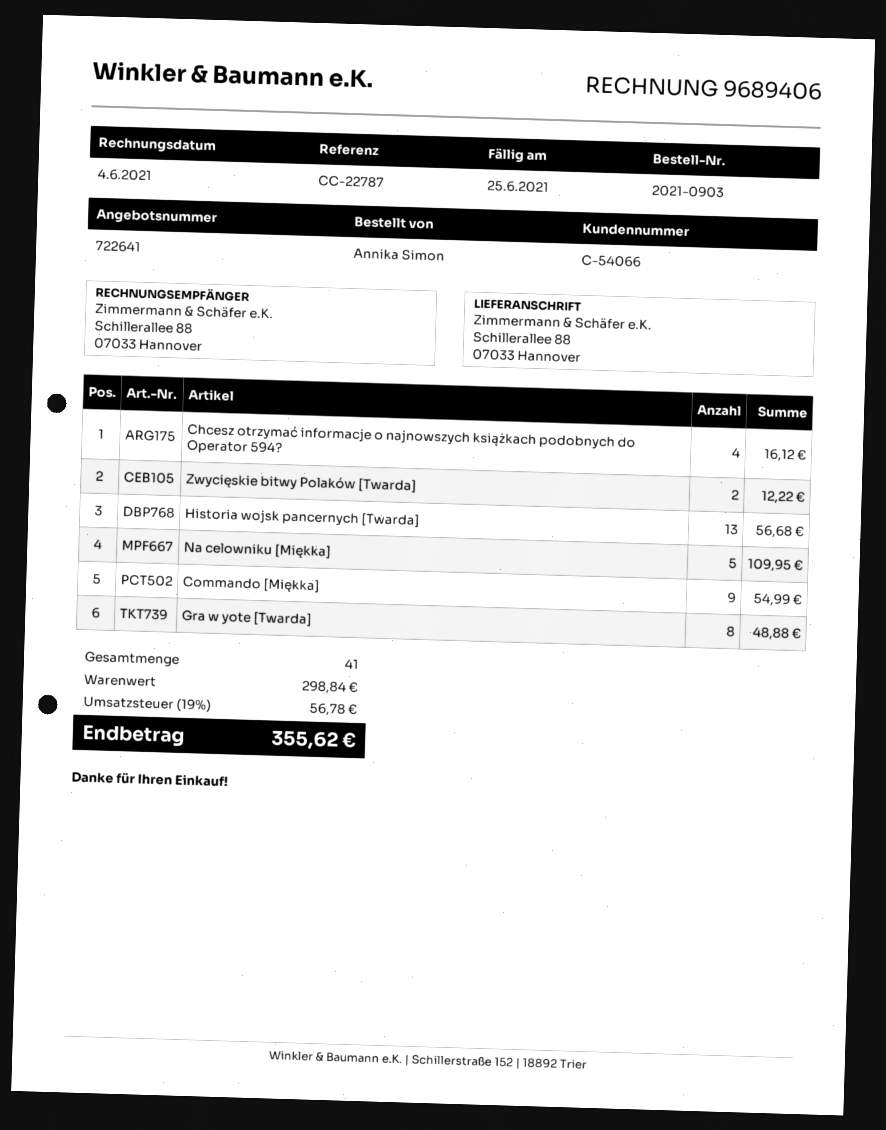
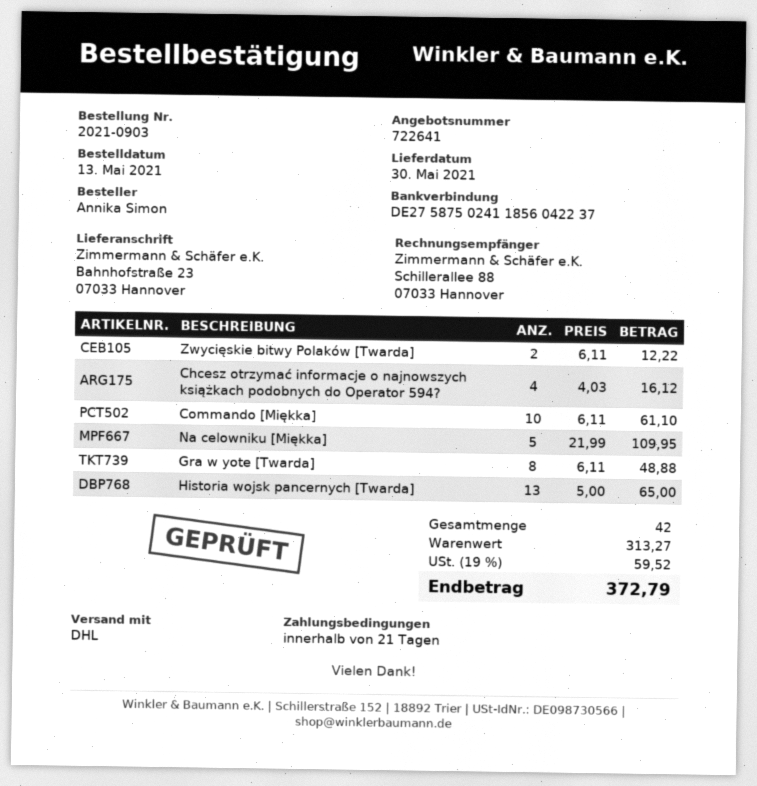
ship to: Schillerallee 88, 07033 Hannover -> Bahnhofstraße 23, 07033 Hannover
Historia wojsk pancernych [Twarda]: 13 for 56.68 -> 13 for 65.00
Commando [Miękka]: 9 for 54.99 -> 10 for 61.10
total quantity: 41 -> 42
subtotal: 298.84 -> 313.27
tax: 19% = 56.78 -> 19% = 59.52
total: 355.62 -> 372.79

